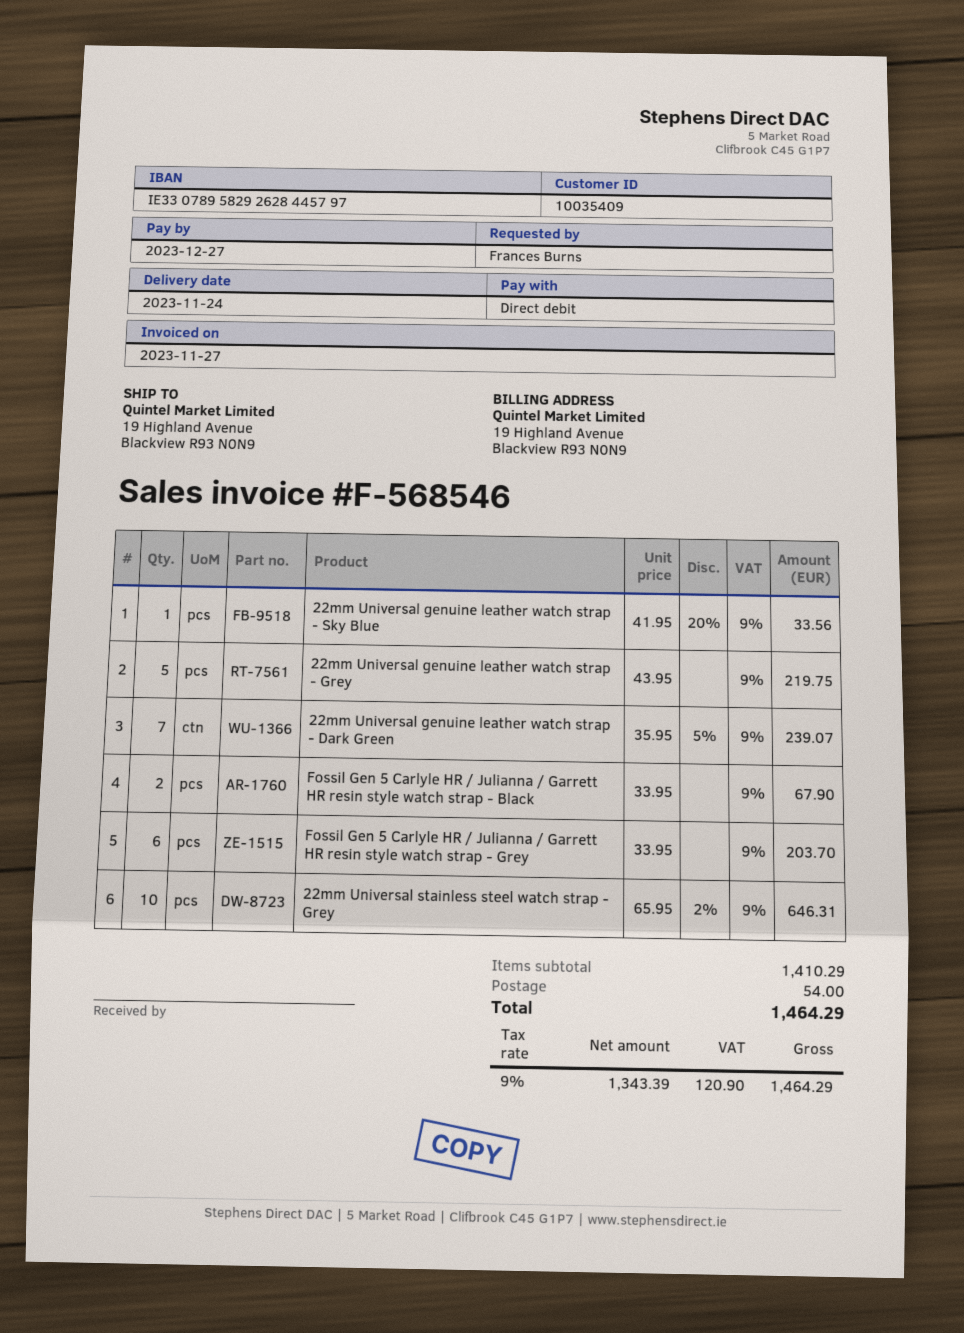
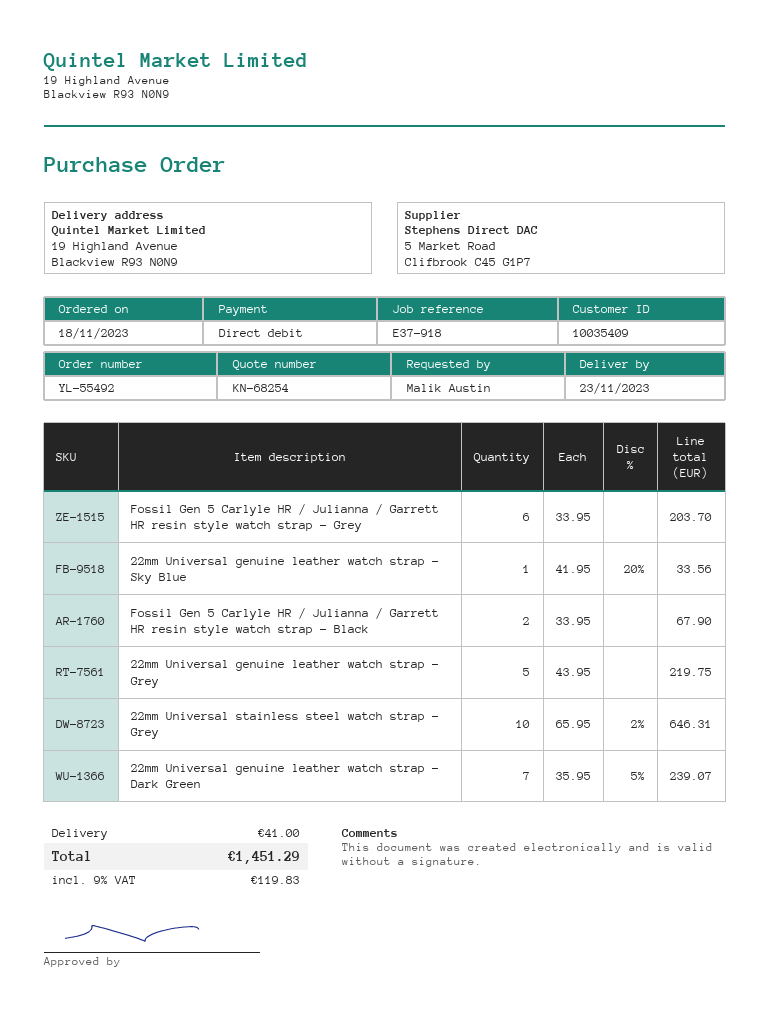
delivery date: 2023-11-24 -> 2023-11-23
ordered by: Frances Burns -> Malik Austin
shipping: 54.00 -> 41.00
tax: 9% = 120.90 -> 9% = 119.83
total: 1464.29 -> 1451.29

